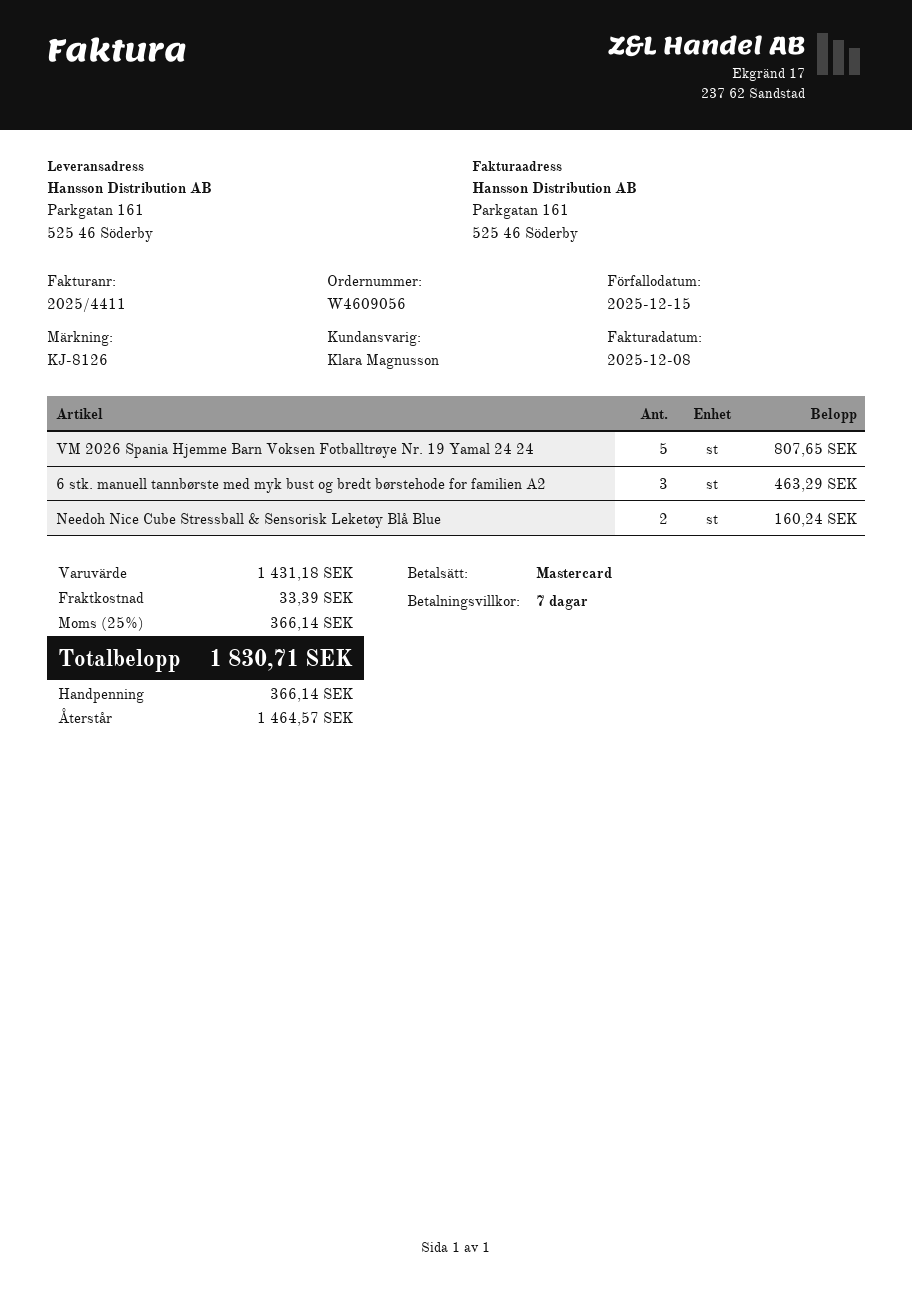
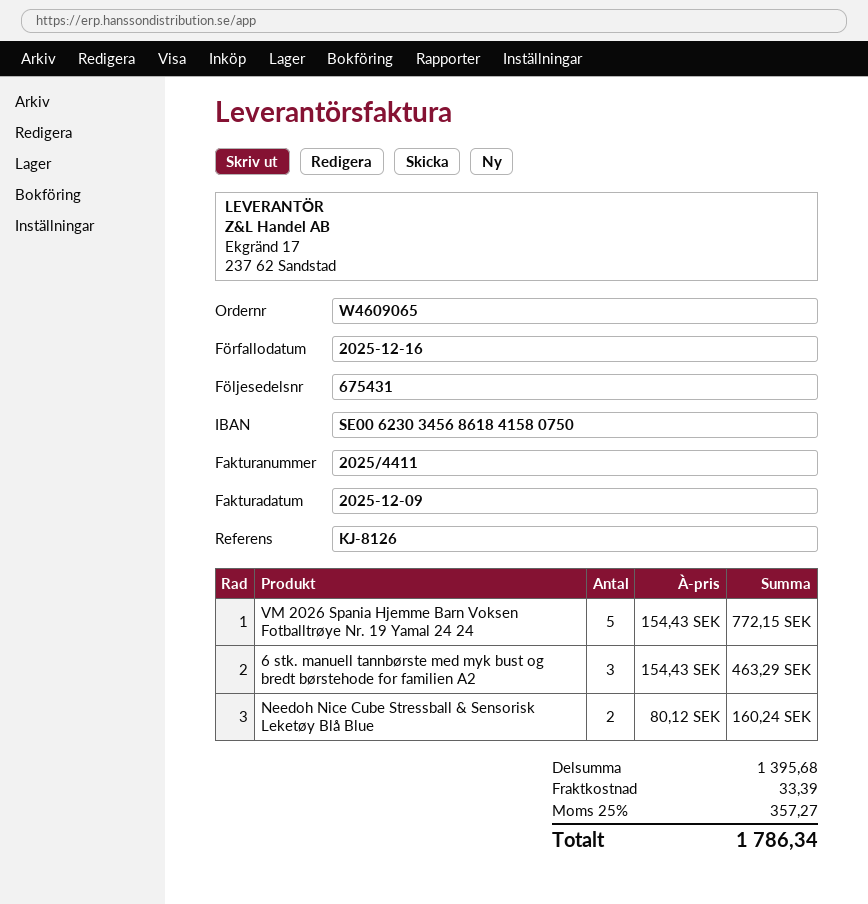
order number: W4609056 -> W4609065
invoice date: 2025-12-08 -> 2025-12-09
due date: 2025-12-15 -> 2025-12-16
VM 2026 Spania Hjemme Barn Voksen Fotballtrøye Nr. 19 Yamal 24 24: 5 for 807.65 -> 5 for 772.15
subtotal: 1431.18 -> 1395.68
tax: 25% = 366.14 -> 25% = 357.27
total: 1830.71 -> 1786.34

